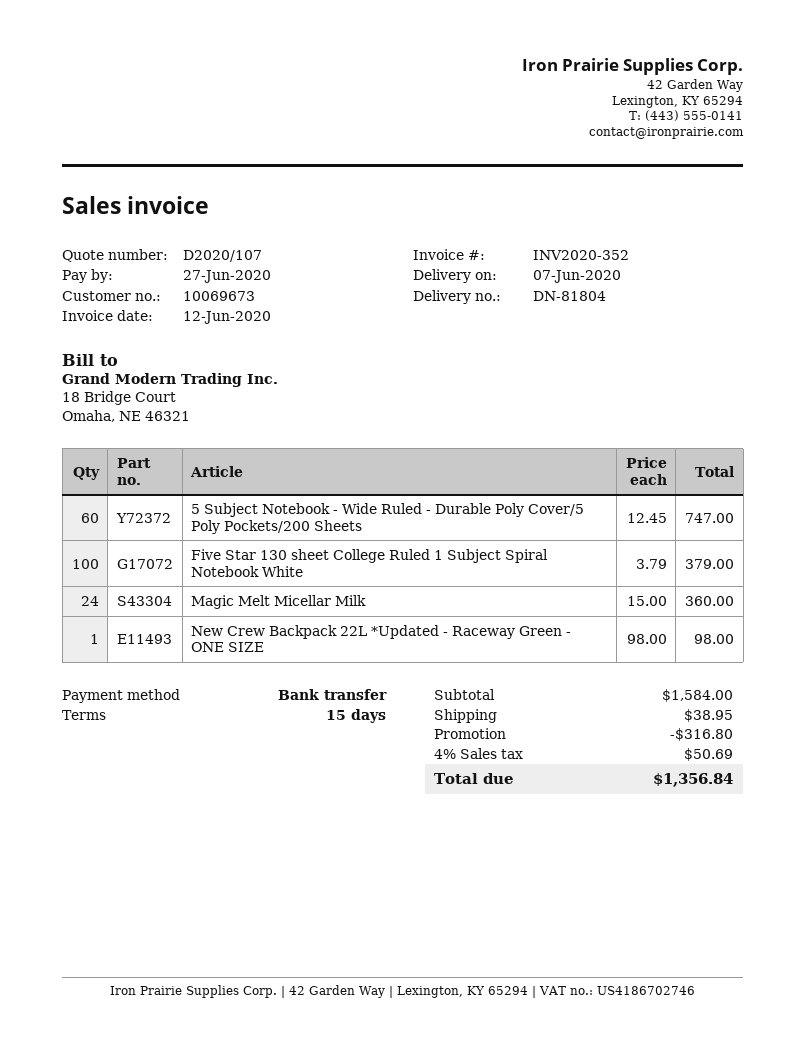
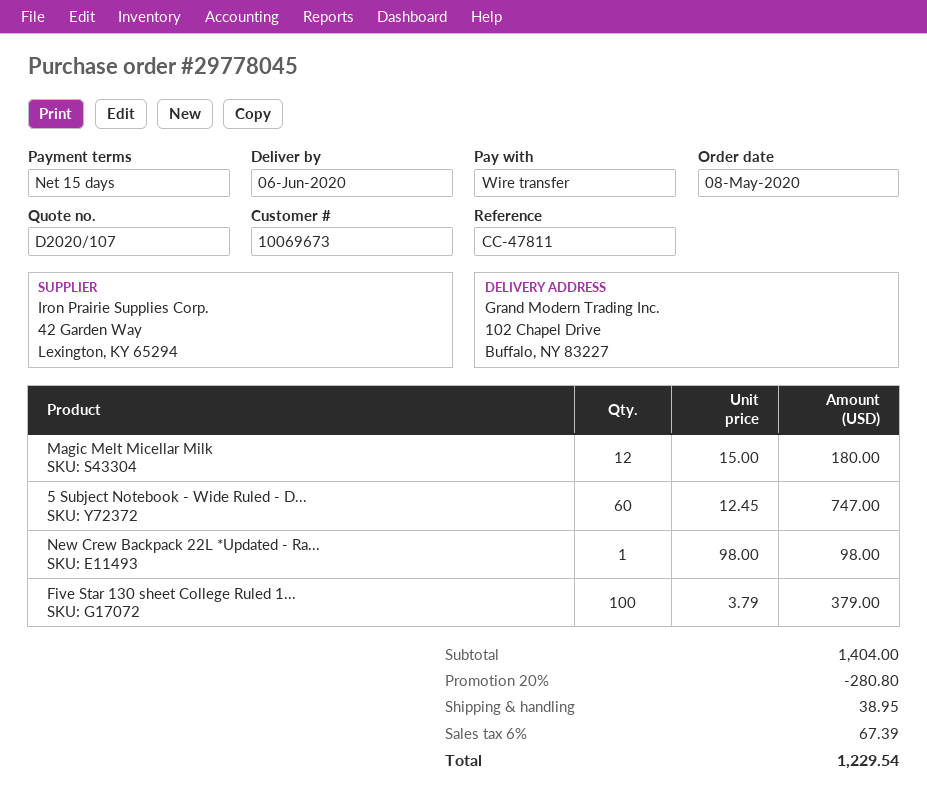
delivery date: 2020-06-07 -> 2020-06-06
Magic Melt Micellar Milk: 24 x 15.00 = 360.00 -> 12 x 15.00 = 180.00
subtotal: 1584.00 -> 1404.00
discount: 316.80 -> 280.80
tax: 4% = 50.69 -> 6% = 67.39
total: 1356.84 -> 1229.54

